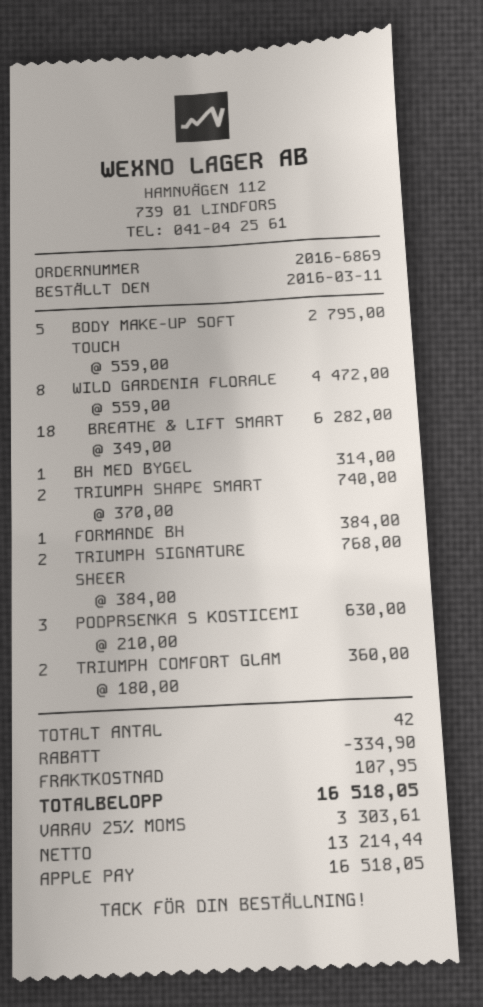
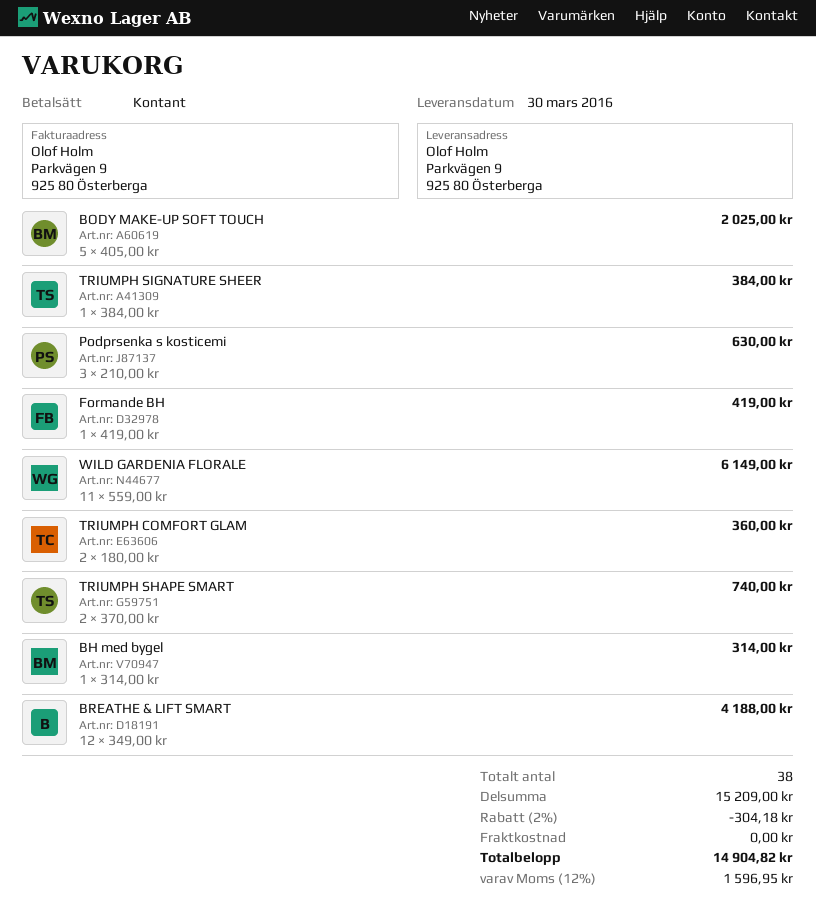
payment method: Apple Pay -> cash
BODY MAKE-UP SOFT TOUCH: 5 x 559.00 = 2795.00 -> 5 x 405.00 = 2025.00
WILD GARDENIA FLORALE: 8 x 559.00 = 4472.00 -> 11 x 559.00 = 6149.00
BREATHE & LIFT SMART: 18 x 349.00 = 6282.00 -> 12 x 349.00 = 4188.00
FORMANDE BH: 1 x 384.00 = 384.00 -> 1 x 419.00 = 419.00
TRIUMPH SIGNATURE SHEER: 2 x 384.00 = 768.00 -> 1 x 384.00 = 384.00
total quantity: 42 -> 38
discount: 334.90 -> 304.18
shipping: 107.95 -> 0.00
tax: 25% = 3303.61 -> 12% = 1596.95
total: 16518.05 -> 14904.82

